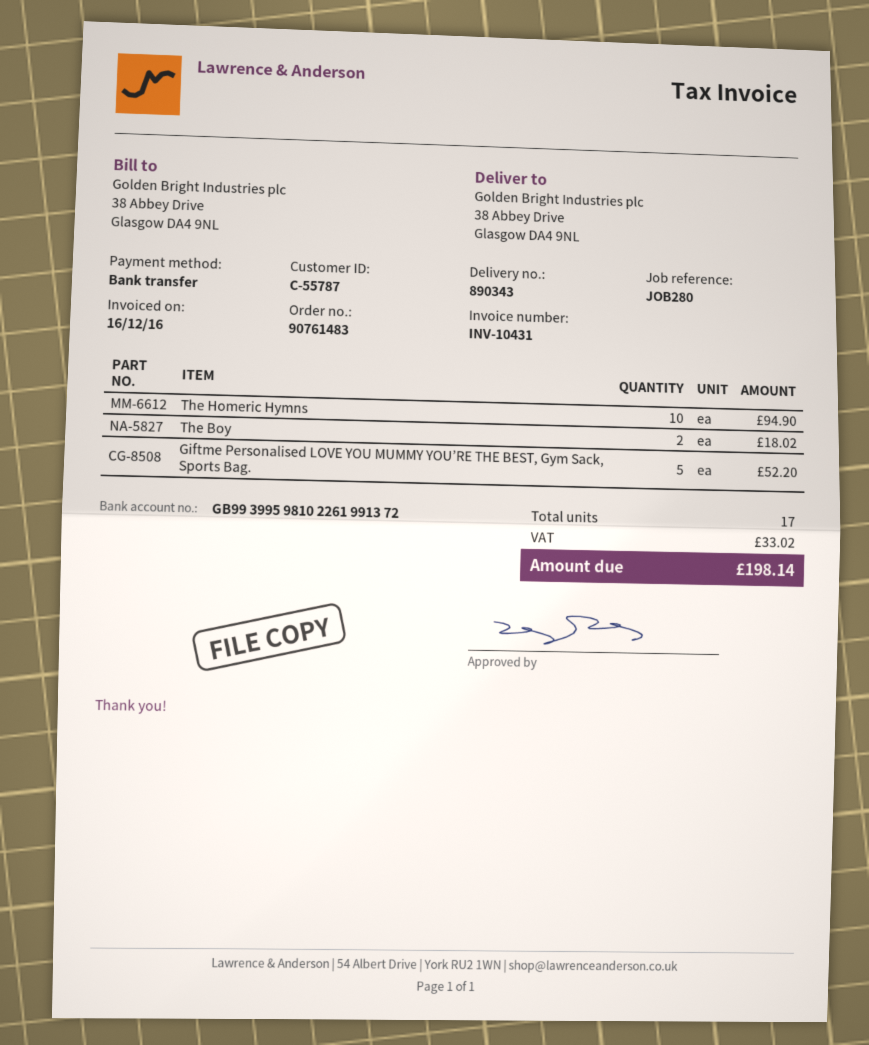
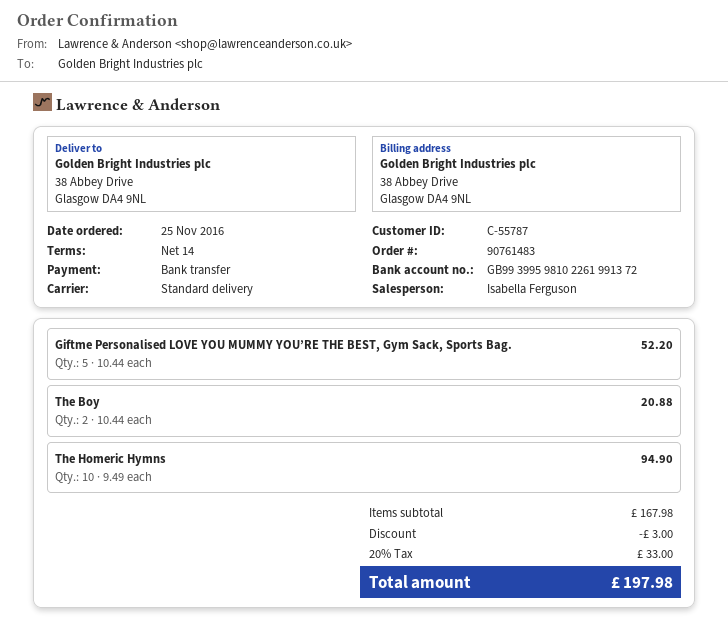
The Boy: 2 for 18.02 -> 2 for 20.88
discount: none -> 3.00
tax: 33.02 -> 33.00
total: 198.14 -> 197.98

